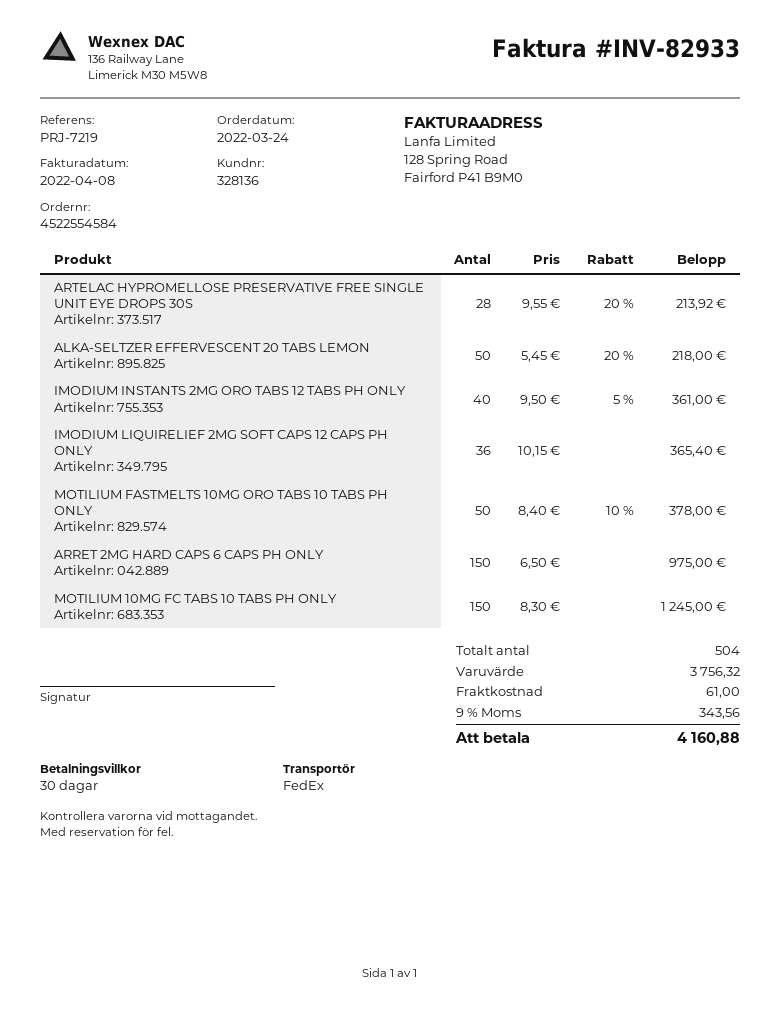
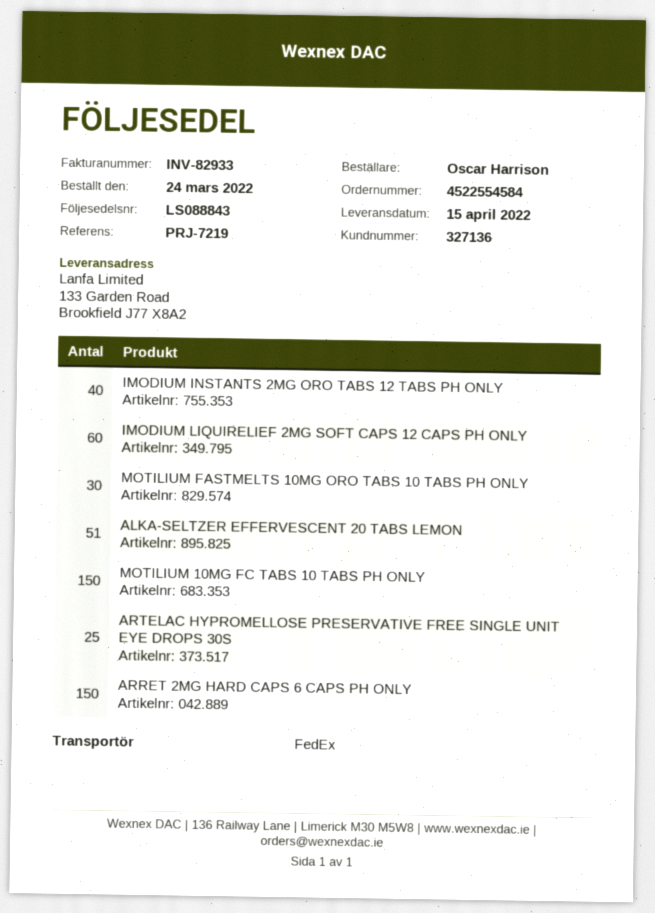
customer number: 328136 -> 327136
ARTELAC HYPROMELLOSE PRESERVATIVE FREE SINGLE UNIT EYE DROPS 30S: 28 -> 25
ALKA-SELTZER EFFERVESCENT 20 TABS LEMON: 50 -> 51
IMODIUM LIQUIRELIEF 2MG SOFT CAPS 12 CAPS PH ONLY: 36 -> 60
MOTILIUM FASTMELTS 10MG ORO TABS 10 TABS PH ONLY: 50 -> 30

